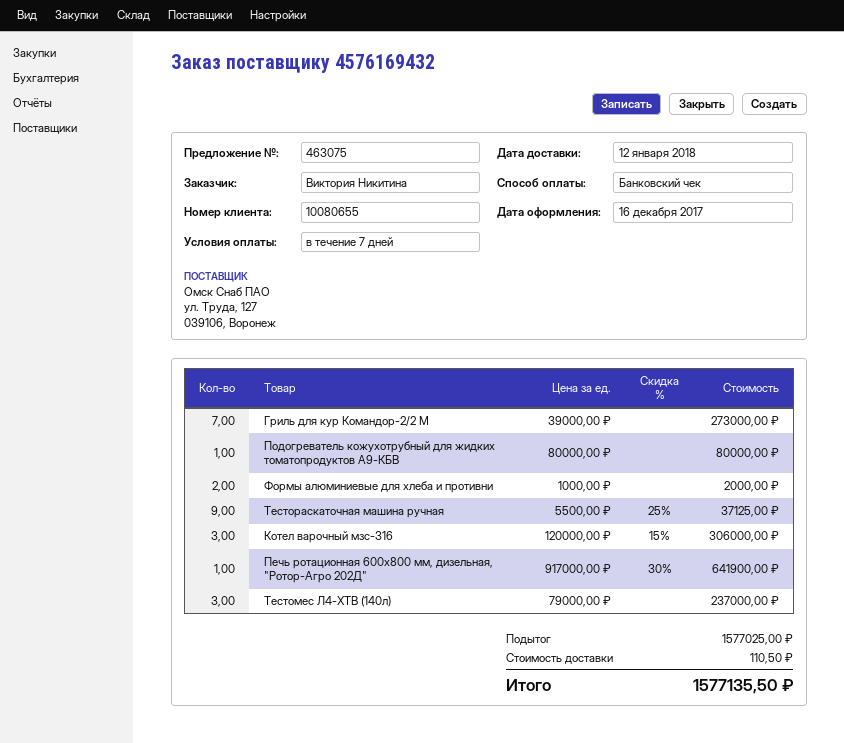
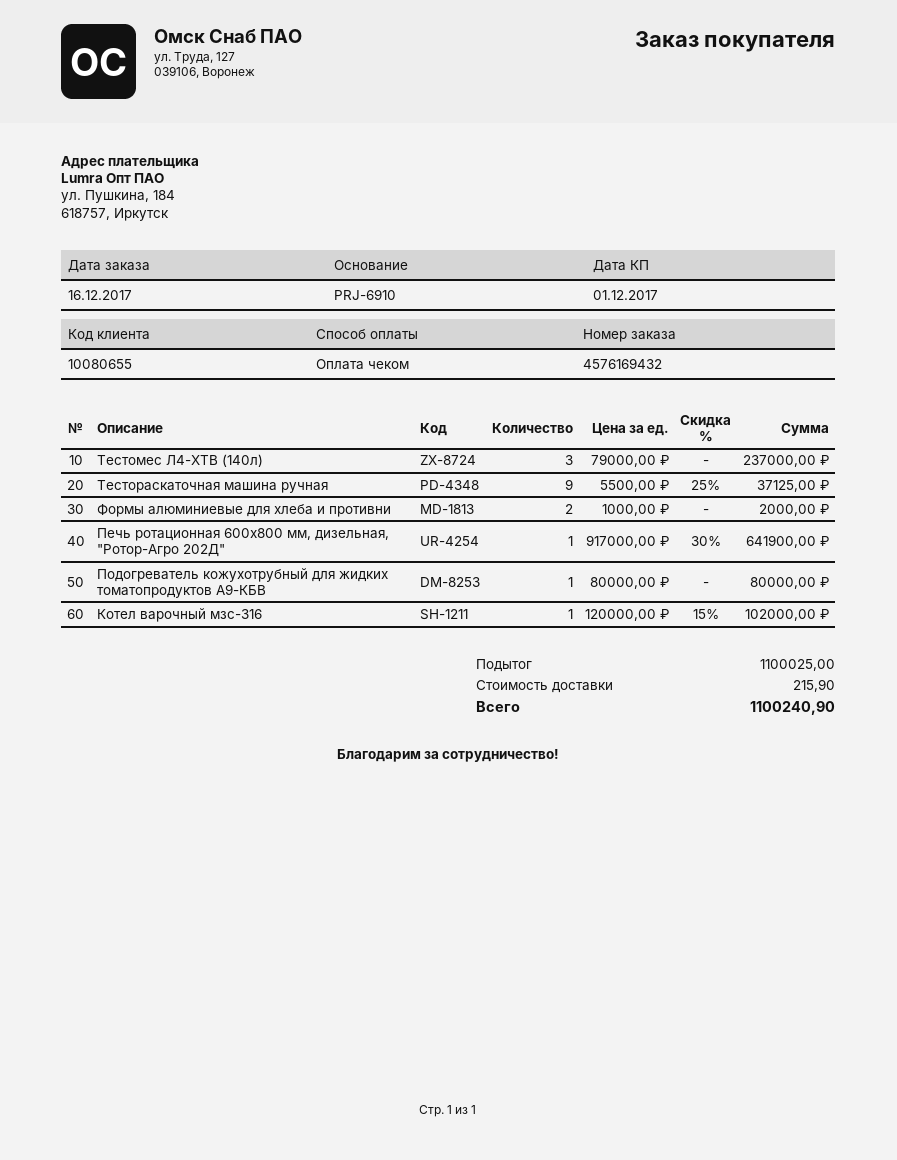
Гриль для кур Командор-2/2 М: 7 x 39000.00 = 273000.00 -> none
Котел варочный мзс-316: 3 x 120000.00 - 15% = 306000.00 -> 1 x 120000.00 - 15% = 102000.00
subtotal: 1577025.00 -> 1100025.00
shipping: 110.50 -> 215.90
total: 1577135.50 -> 1100240.90

